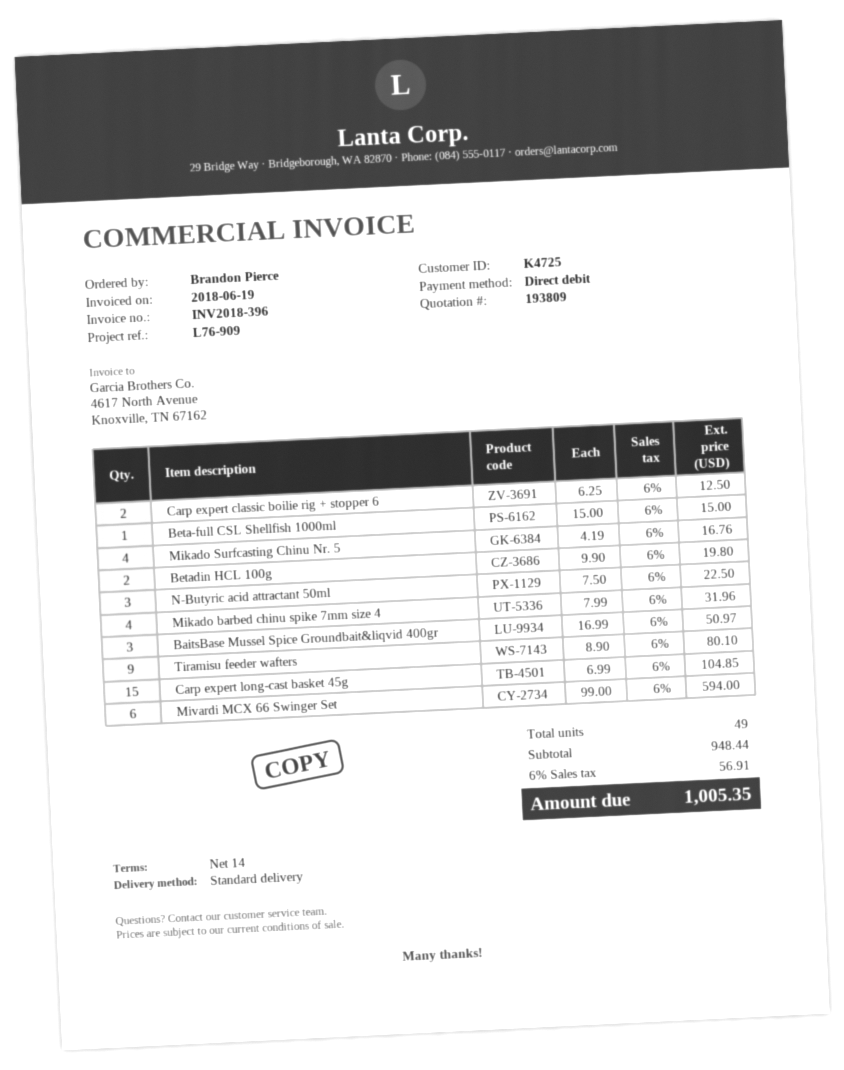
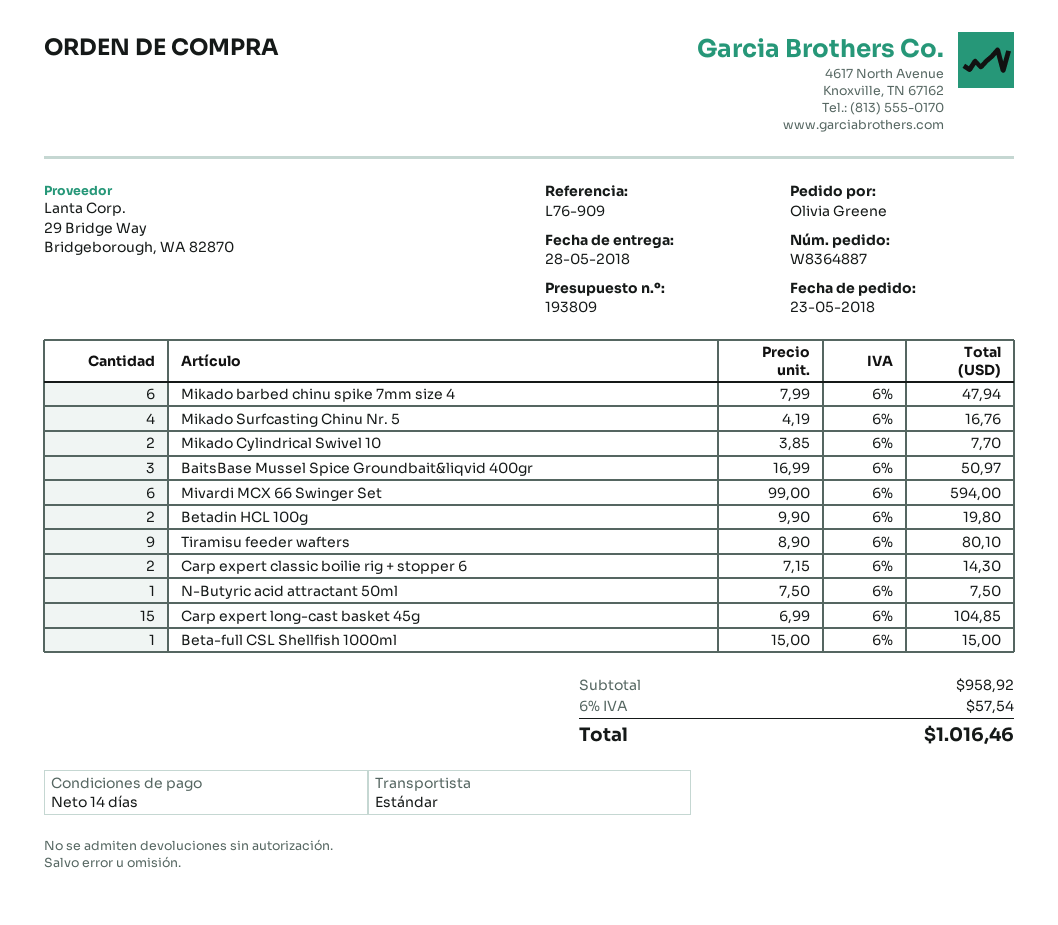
ordered by: Brandon Pierce -> Olivia Greene
Carp expert classic boilie rig + stopper 6: 2 x 6.25 = 12.50 -> 2 x 7.15 = 14.30
N-Butyric acid attractant 50ml: 3 x 7.50 = 22.50 -> 1 x 7.50 = 7.50
Mikado barbed chinu spike 7mm size 4: 4 x 7.99 = 31.96 -> 6 x 7.99 = 47.94
Mikado Cylindrical Swivel 10: none -> 2 x 3.85 = 7.70
subtotal: 948.44 -> 958.92
tax: 6% = 56.91 -> 6% = 57.54
total: 1005.35 -> 1016.46

